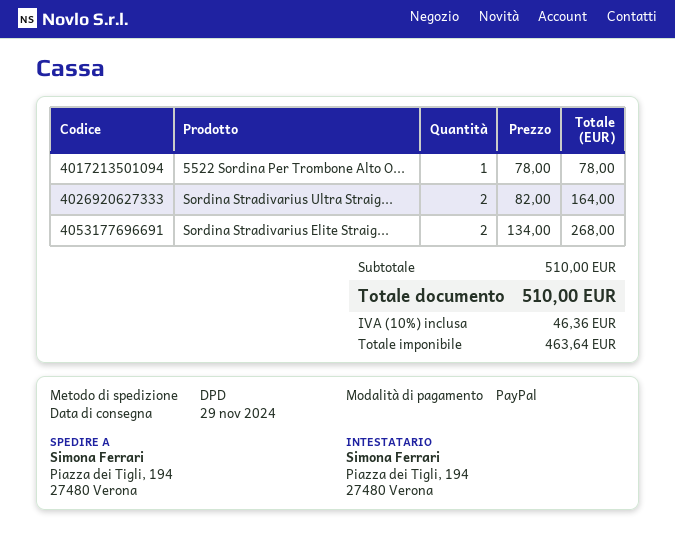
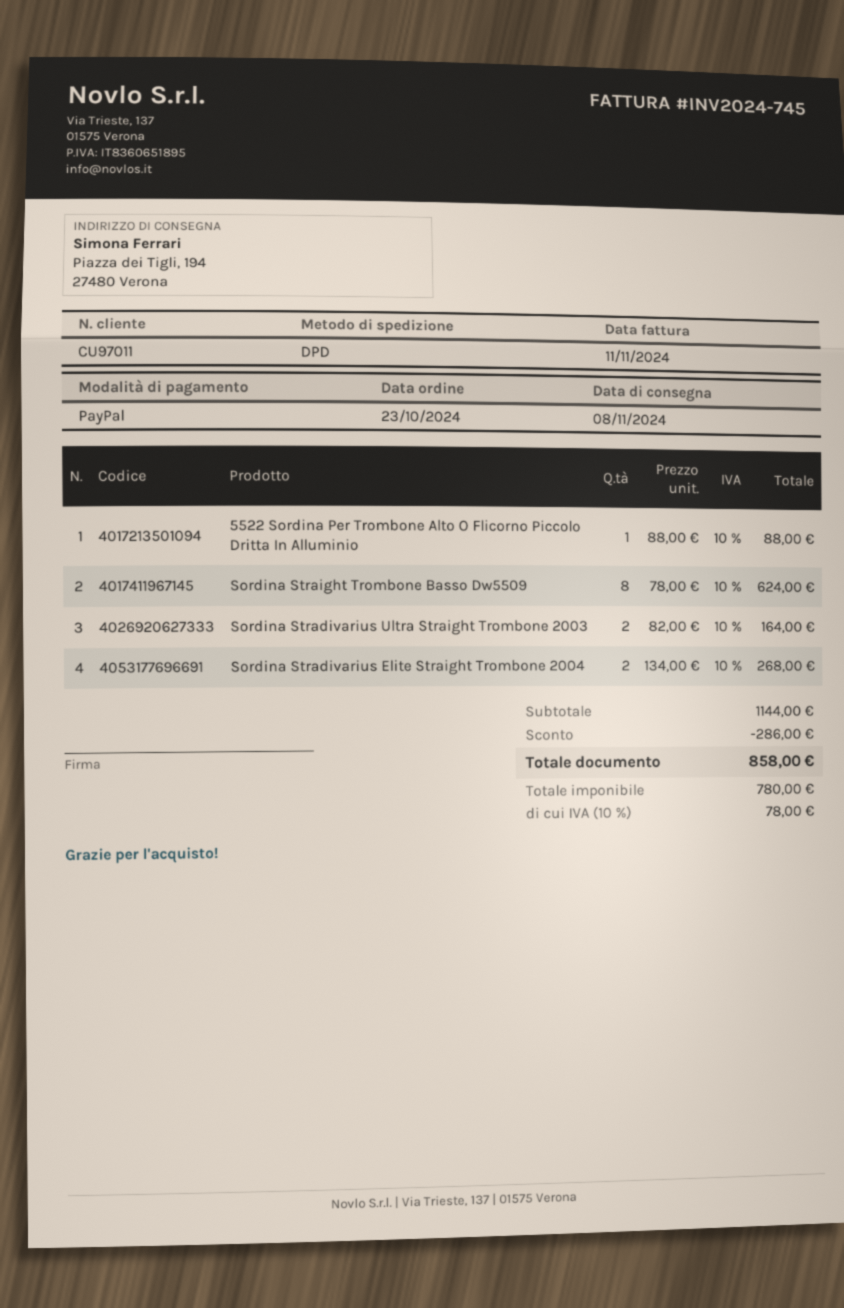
delivery date: 2024-11-29 -> 2024-11-08
5522 Sordina Per Trombone Alto O...: 1 x 78.00 = 78.00 -> 1 x 88.00 = 88.00
Sordina Straight Trombone Basso Dw5509: none -> 8 x 78.00 = 624.00
subtotal: 510.00 -> 1144.00
discount: none -> 286.00
net: 463.64 -> 780.00
tax: 10% = 46.36 -> 10% = 78.00
total: 510.00 -> 858.00

